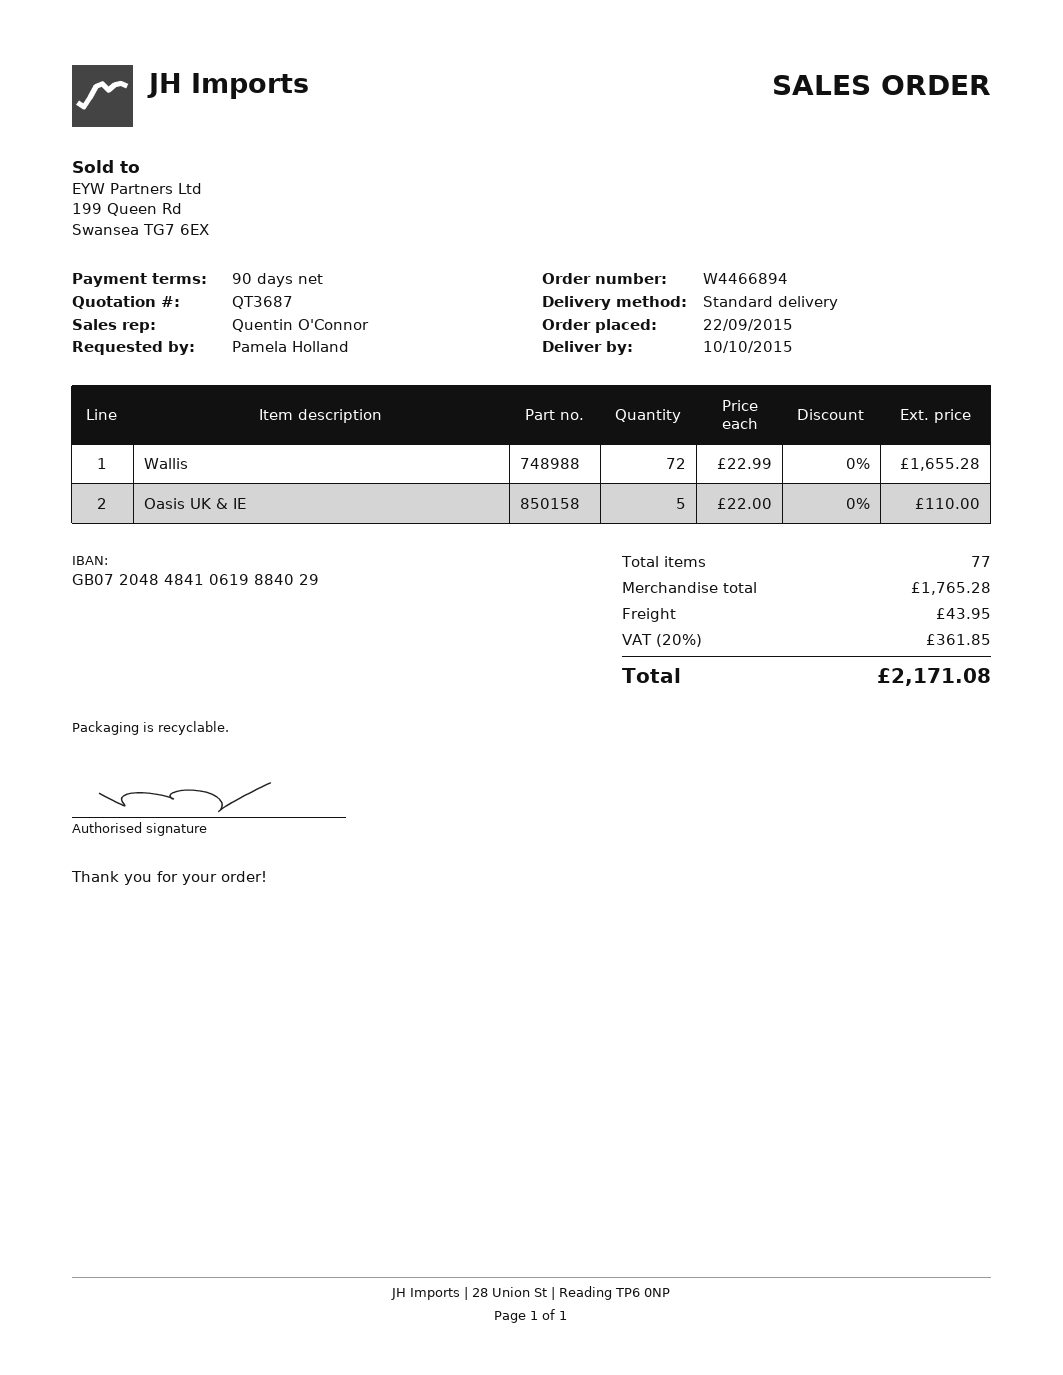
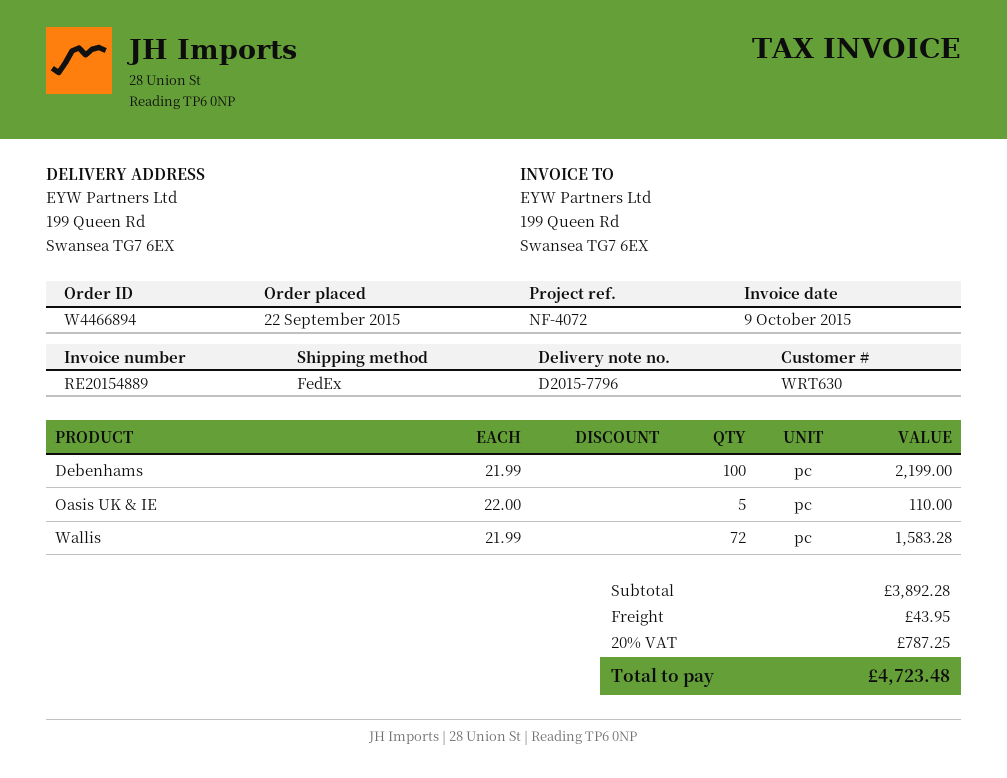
shipping method: standard -> FedEx
Wallis: 72 x 22.99 = 1655.28 -> 72 x 21.99 = 1583.28
Debenhams: none -> 100 x 21.99 = 2199.00
subtotal: 1765.28 -> 3892.28
tax: 20% = 361.85 -> 20% = 787.25
total: 2171.08 -> 4723.48

